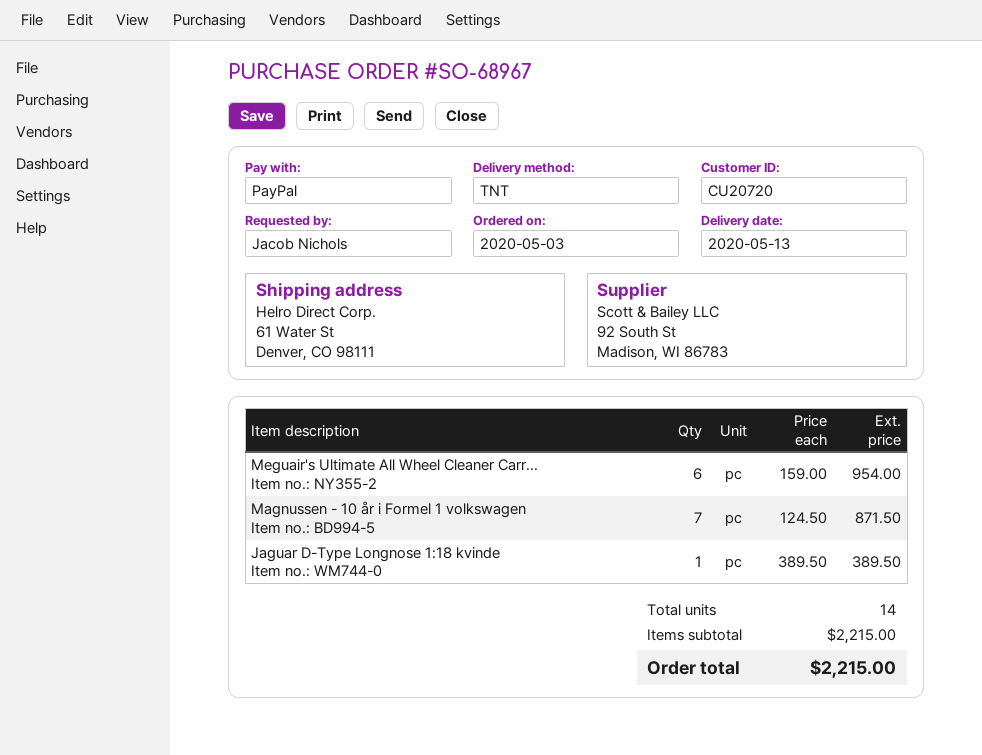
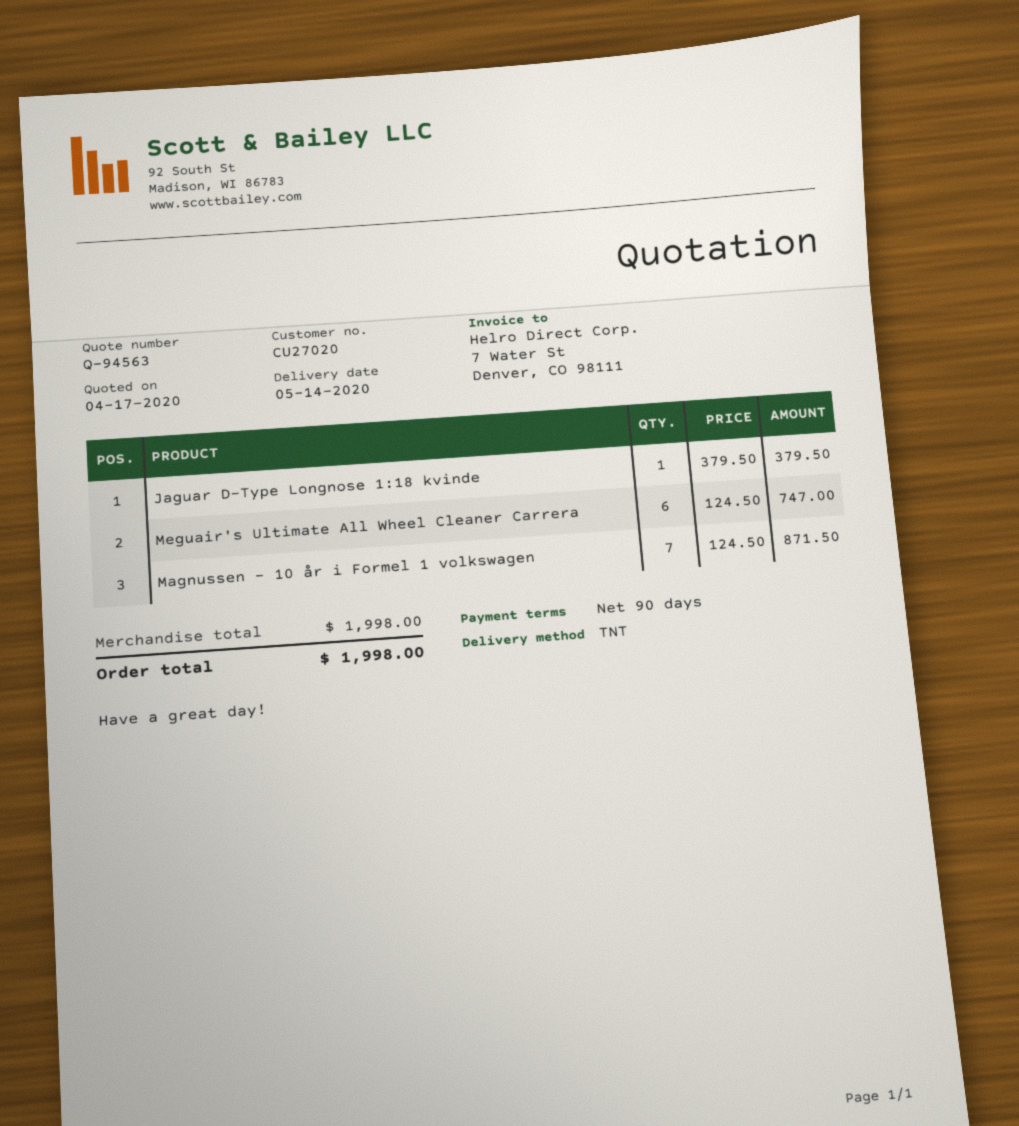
delivery date: 2020-05-13 -> 2020-05-14
customer number: CU20720 -> CU27020
Meguair's Ultimate All Wheel Cleaner Carr...: 6 x 159.00 = 954.00 -> 6 x 124.50 = 747.00
Jaguar D-Type Longnose 1:18 kvinde: 1 x 389.50 = 389.50 -> 1 x 379.50 = 379.50
subtotal: 2215.00 -> 1998.00
total: 2215.00 -> 1998.00

